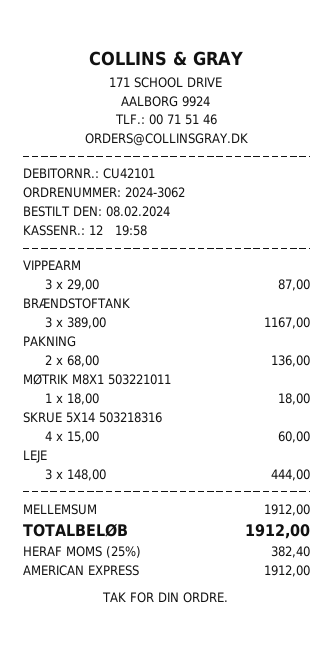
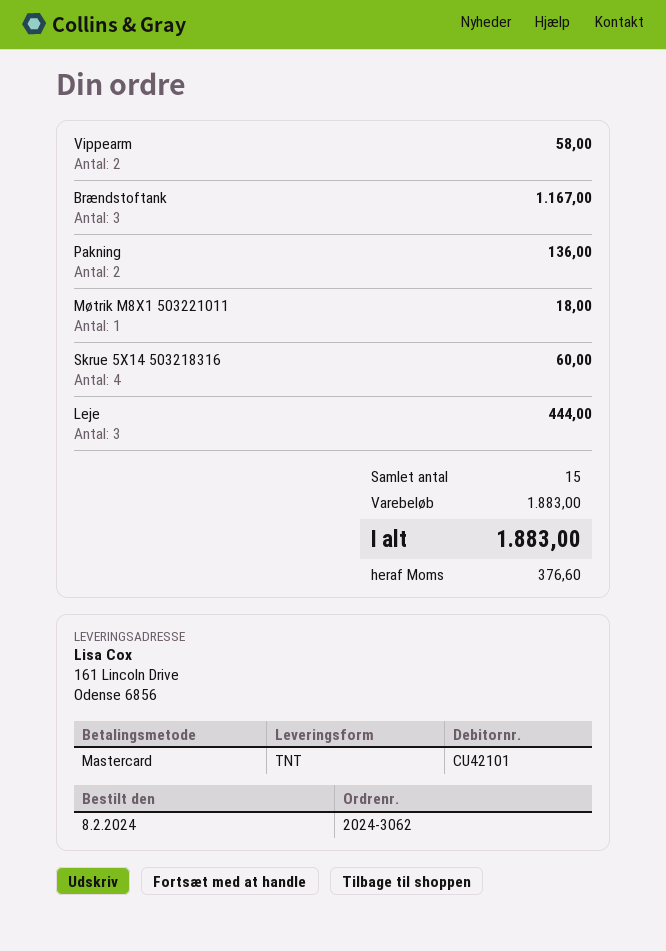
payment method: American Express -> Mastercard
VIPPEARM: 3 for 87.00 -> 2 for 58.00
subtotal: 1912.00 -> 1883.00
tax: 382.40 -> 376.60
total: 1912.00 -> 1883.00

